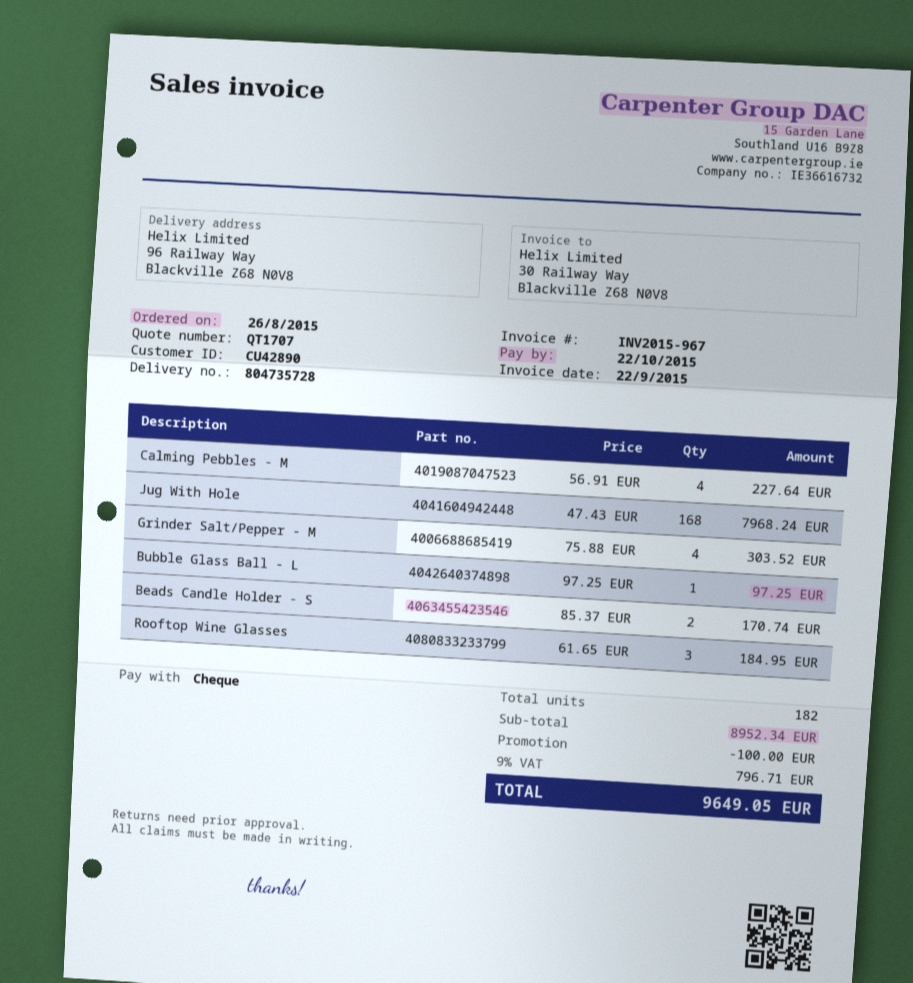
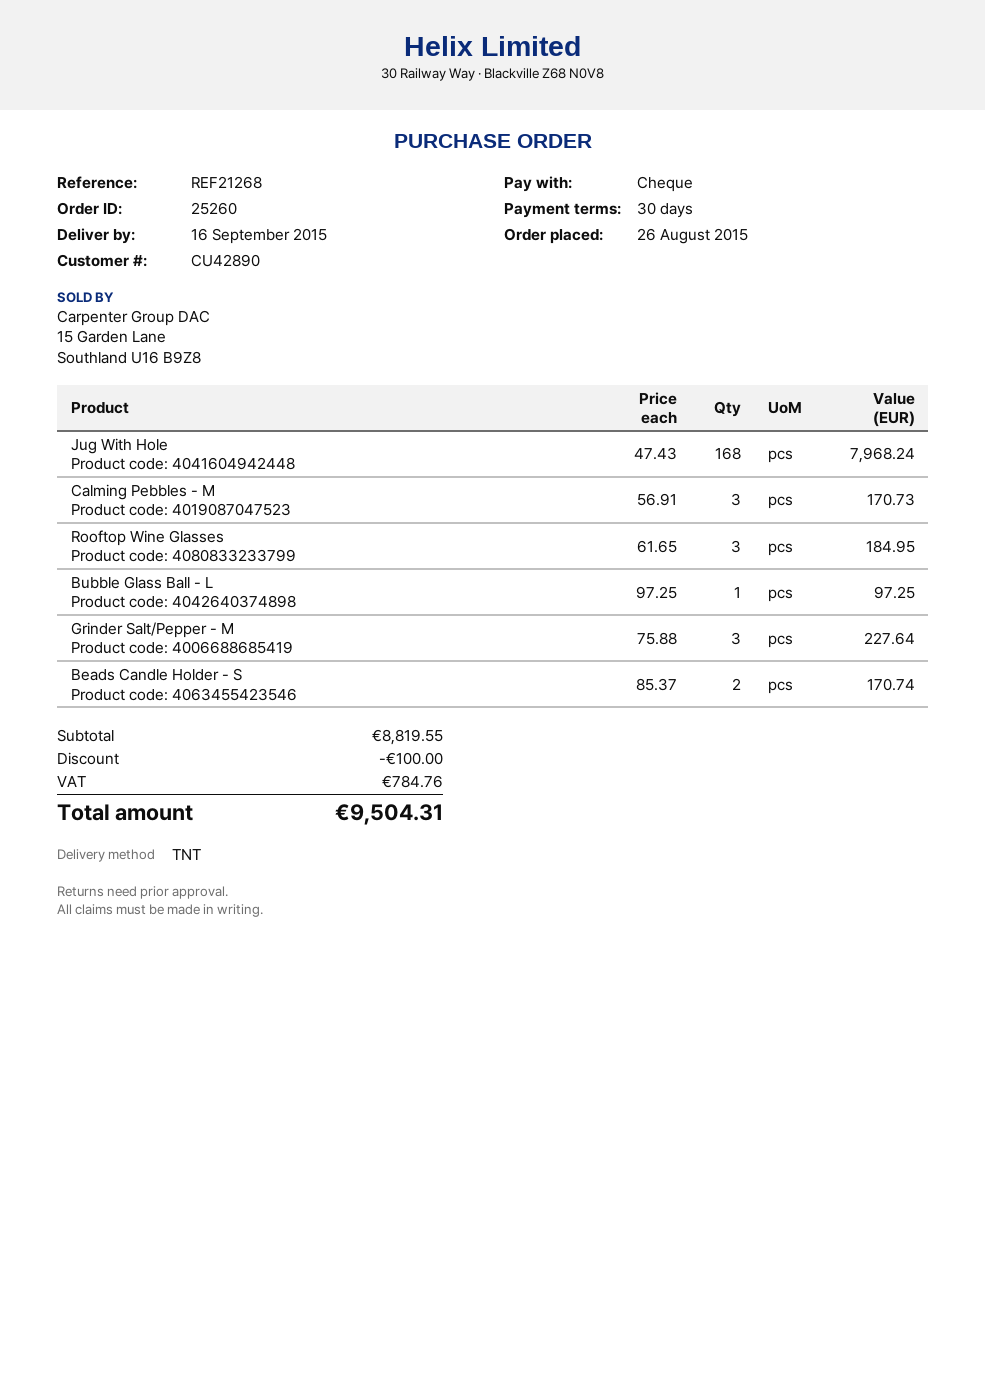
Calming Pebbles - M: 4 x 56.91 = 227.64 -> 3 x 56.91 = 170.73
Grinder Salt/Pepper - M: 4 x 75.88 = 303.52 -> 3 x 75.88 = 227.64
subtotal: 8952.34 -> 8819.55
tax: 796.71 -> 784.76
total: 9649.05 -> 9504.31

